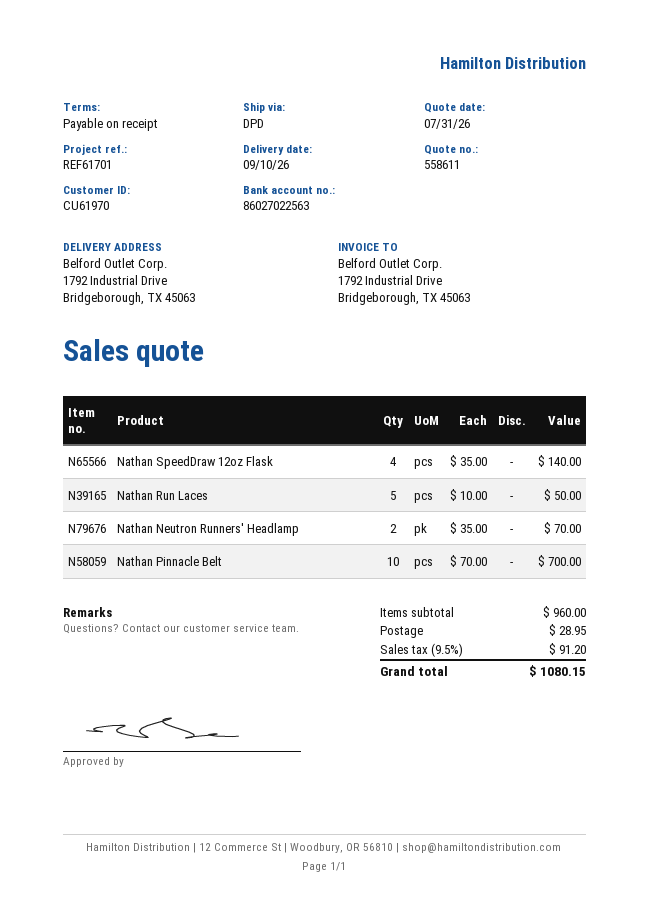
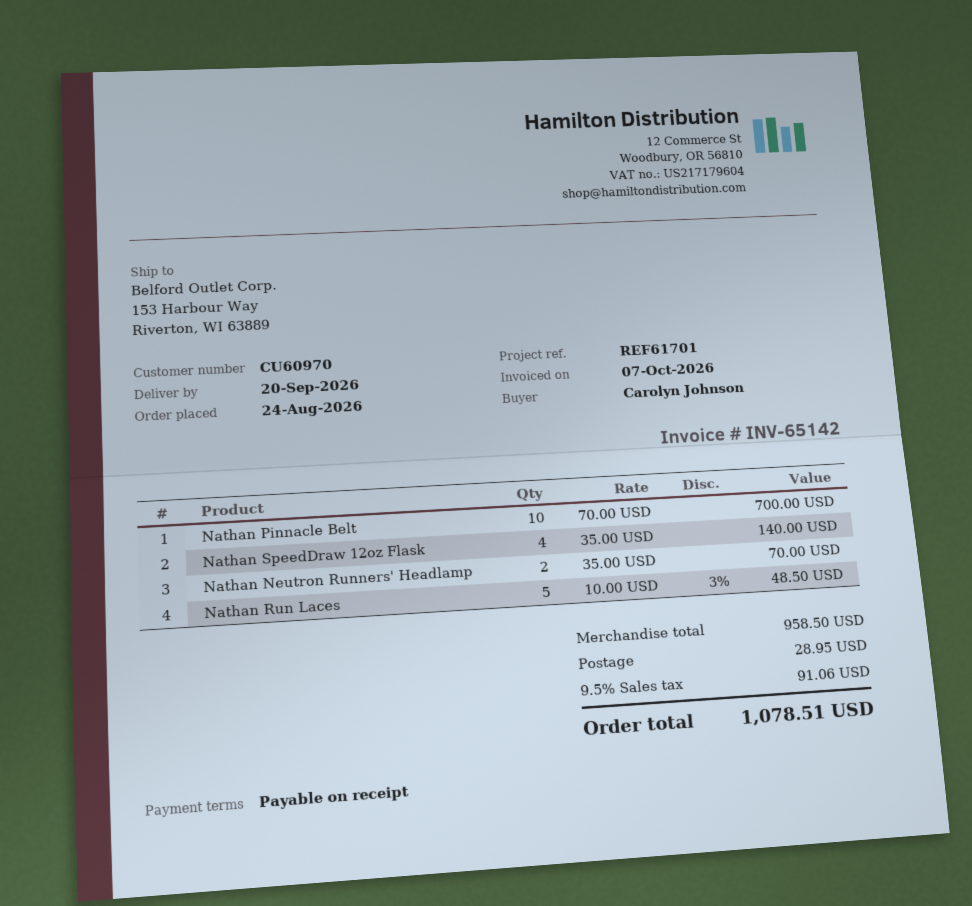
delivery date: 2026-09-10 -> 2026-09-20
customer number: CU61970 -> CU60970
ship to: 1792 Industrial Drive, Bridgeborough, TX 45063 -> 153 Harbour Way, Riverton, WI 63889
Nathan Run Laces: 5 x 10.00 = 50.00 -> 5 x 10.00 - 3% = 48.50
subtotal: 960.00 -> 958.50
tax: 9.5% = 91.20 -> 9.5% = 91.06
total: 1080.15 -> 1078.51

